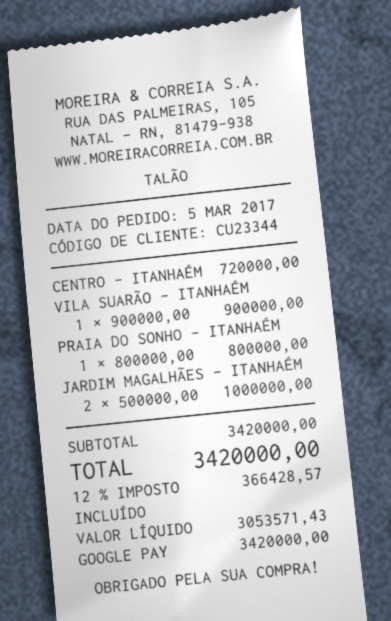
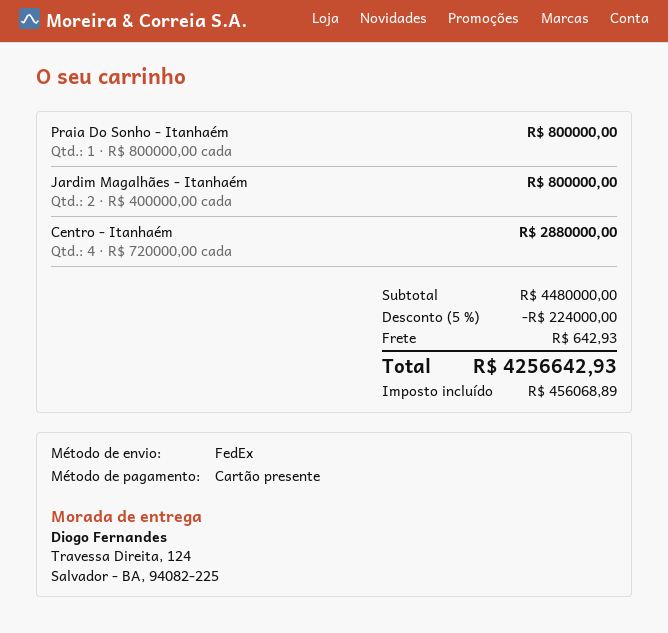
payment method: Google Pay -> gift card
CENTRO - ITANHAÉM: 1 x 720000.00 = 720000.00 -> 4 x 720000.00 = 2880000.00
VILA SUARÃO - ITANHAÉM: 1 x 900000.00 = 900000.00 -> none
JARDIM MAGALHÃES - ITANHAÉM: 2 x 500000.00 = 1000000.00 -> 2 x 400000.00 = 800000.00
subtotal: 3420000.00 -> 4480000.00
discount: none -> 5% = 224000.00
shipping: none -> 642.93
tax: 366428.57 -> 456068.89
total: 3420000.00 -> 4256642.93

